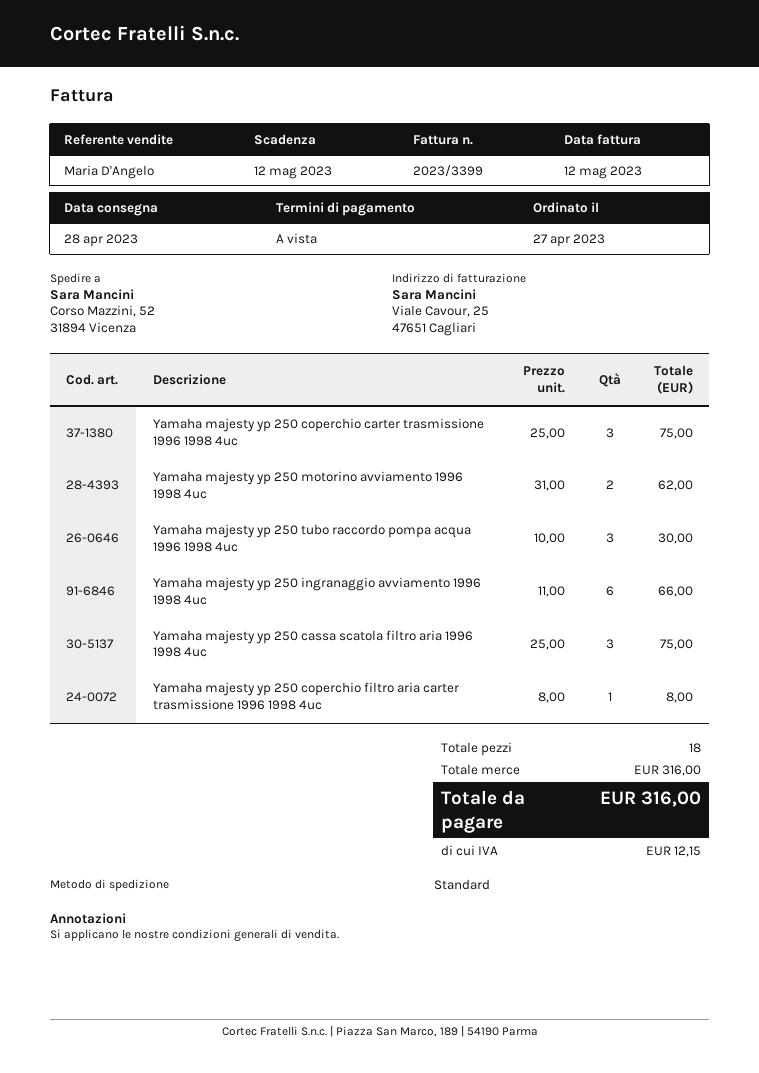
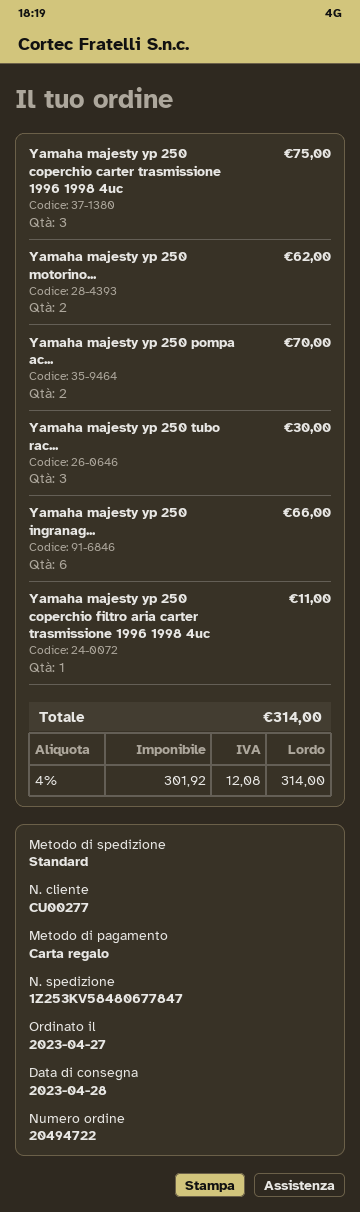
Yamaha majesty yp 250 cassa scatola filtro aria 1996 1998 4uc: 3 for 75.00 -> none
Yamaha majesty yp 250 coperchio filtro aria carter trasmissione 1996 1998 4uc: 1 for 8.00 -> 1 for 11.00
Yamaha majesty yp 250 pompa ac...: none -> 2 for 70.00
tax: 12.15 -> 12.08
total: 316.00 -> 314.00

